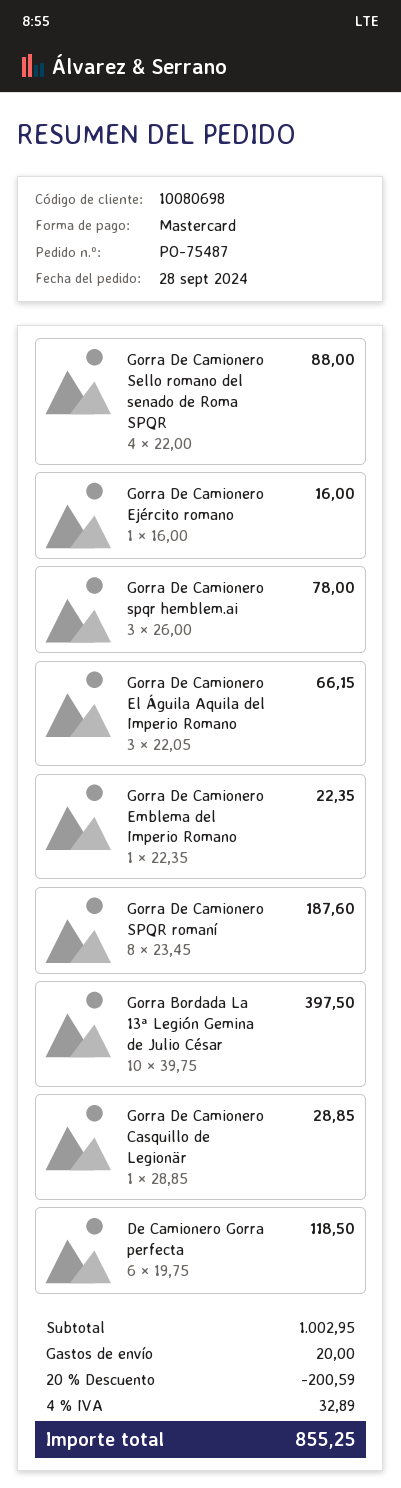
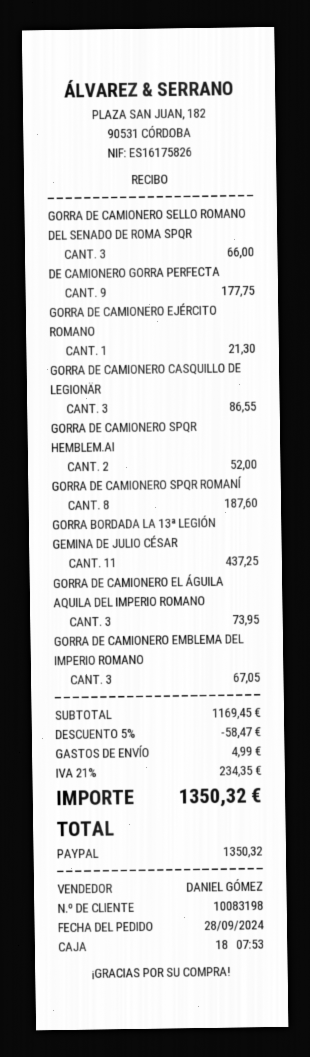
customer number: 10080698 -> 10083198
payment method: Mastercard -> PayPal
Gorra De Camionero Sello romano del senado de Roma SPQR: 4 for 88.00 -> 3 for 66.00
Gorra De Camionero Ejército romano: 1 for 16.00 -> 1 for 21.30
Gorra De Camionero spqr hemblem.ai: 3 for 78.00 -> 2 for 52.00
Gorra De Camionero El Águila Aquila del Imperio Romano: 3 for 66.15 -> 3 for 73.95
Gorra De Camionero Emblema del Imperio Romano: 1 for 22.35 -> 3 for 67.05
Gorra Bordada La 13ª Legión Gemina de Julio César: 10 for 397.50 -> 11 for 437.25
Gorra De Camionero Casquillo de Legionär: 1 for 28.85 -> 3 for 86.55
De Camionero Gorra perfecta: 6 for 118.50 -> 9 for 177.75
subtotal: 1002.95 -> 1169.45
discount: 20% = 200.59 -> 5% = 58.47
shipping: 20.00 -> 4.99
tax: 4% = 32.89 -> 21% = 234.35
total: 855.25 -> 1350.32

